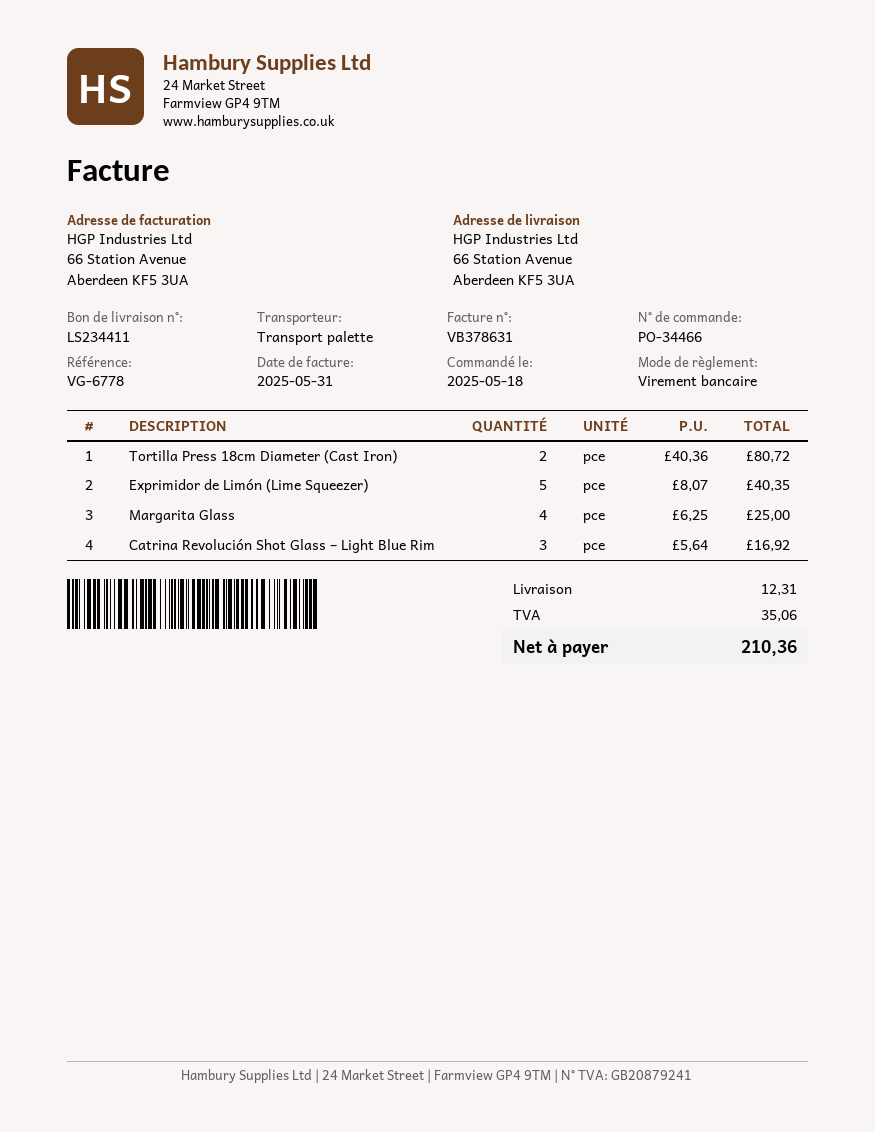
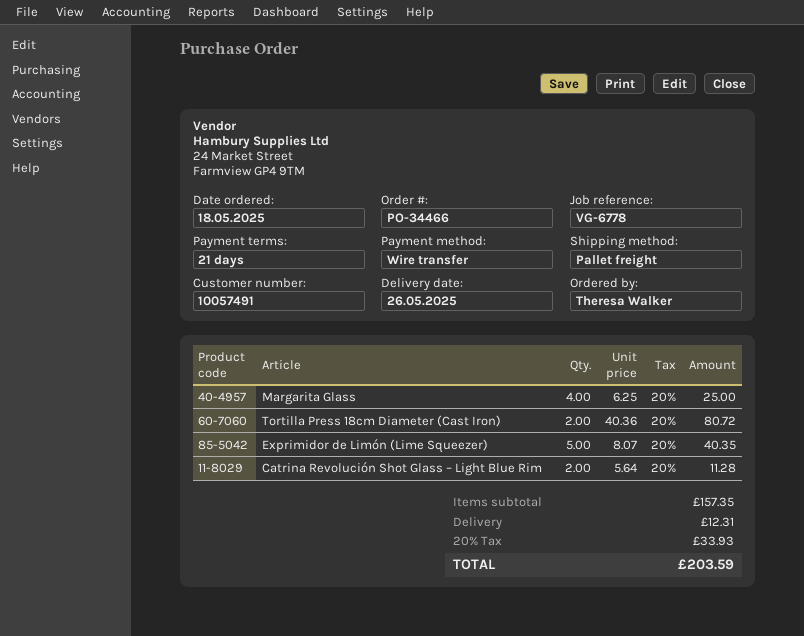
Catrina Revolución Shot Glass – Light Blue Rim: 3 x 5.64 = 16.92 -> 2 x 5.64 = 11.28
tax: 35.06 -> 33.93
total: 210.36 -> 203.59

